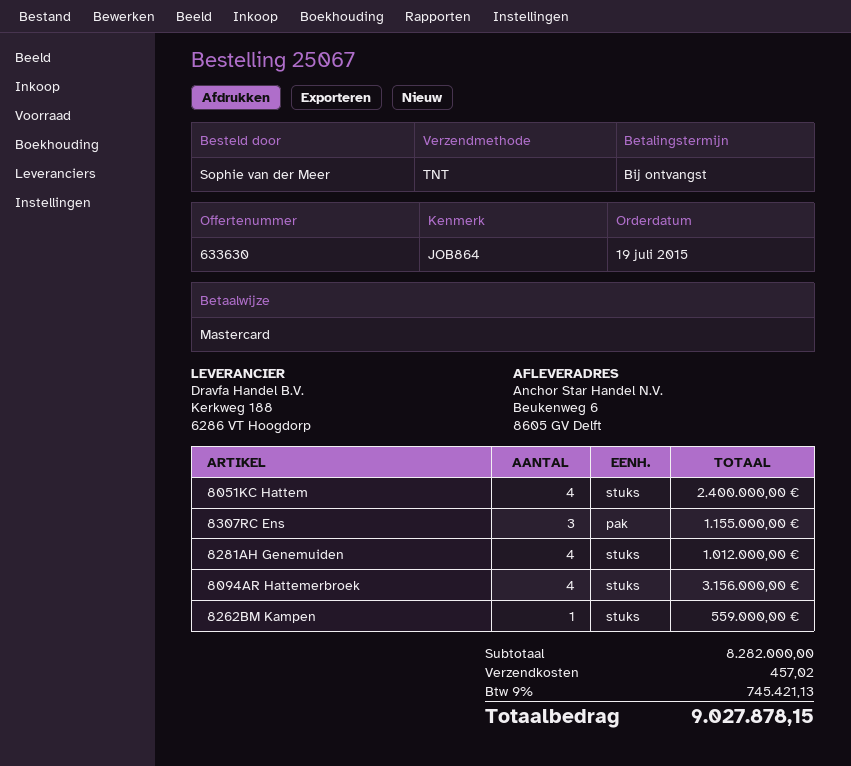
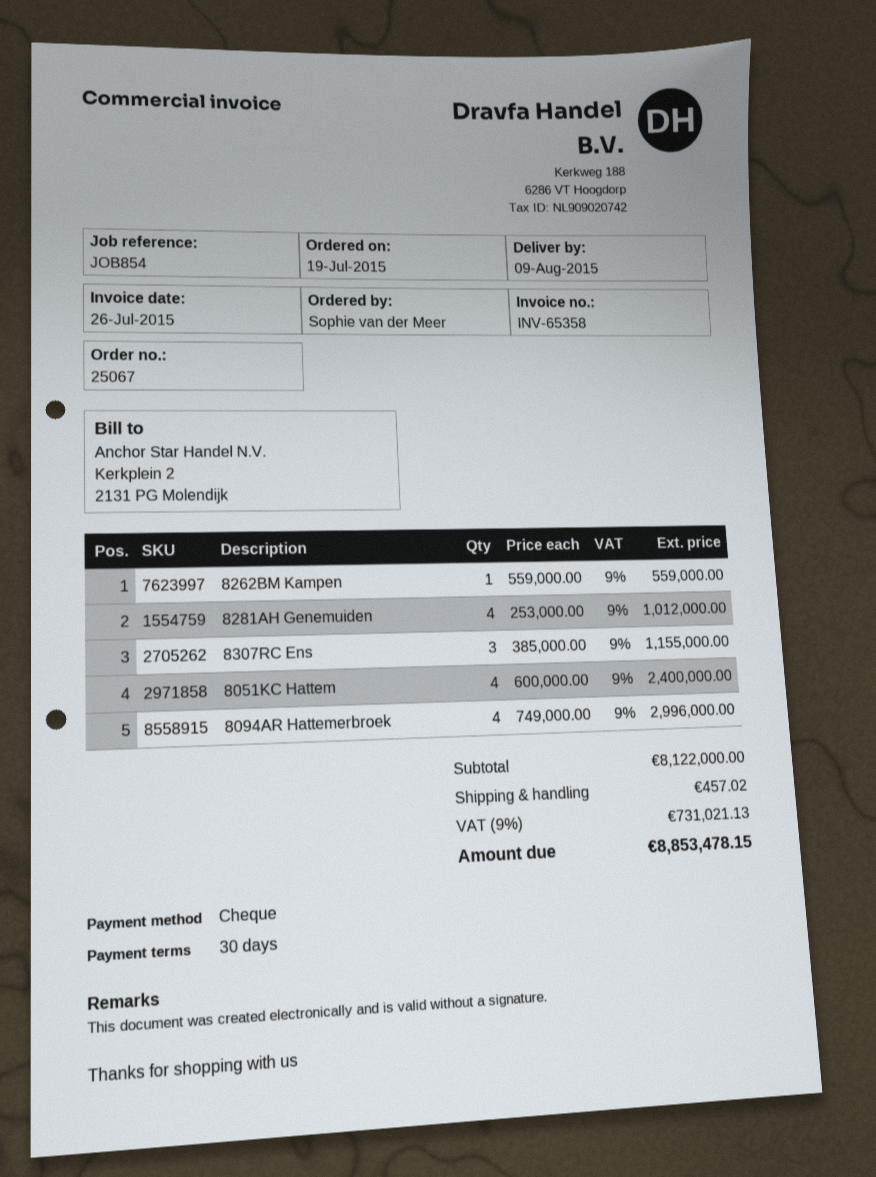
payment terms: on receipt -> 30 days
reference: JOB864 -> JOB854
payment method: Mastercard -> cheque
8094AR Hattemerbroek: 4 for 3156000.00 -> 4 for 2996000.00
subtotal: 8282000.00 -> 8122000.00
tax: 9% = 745421.13 -> 9% = 731021.13
total: 9027878.15 -> 8853478.15

